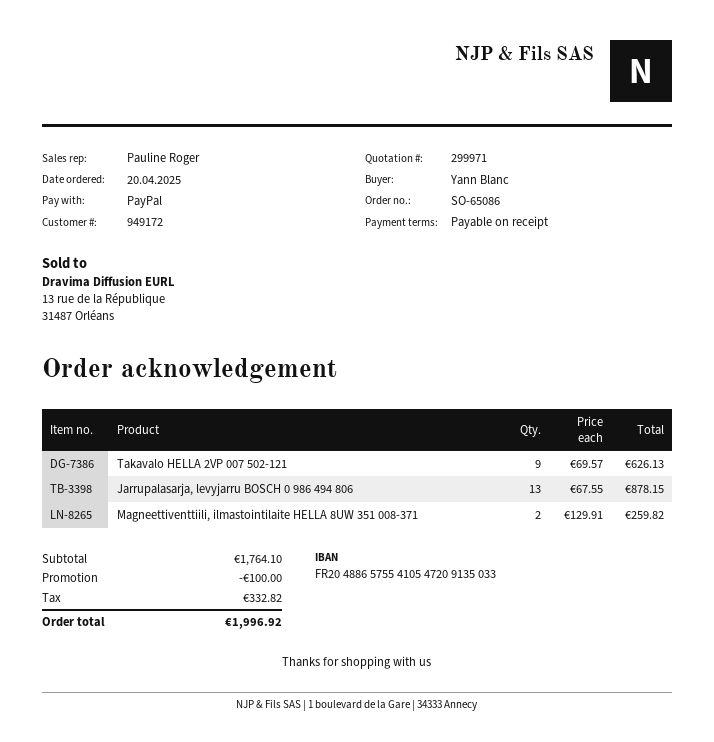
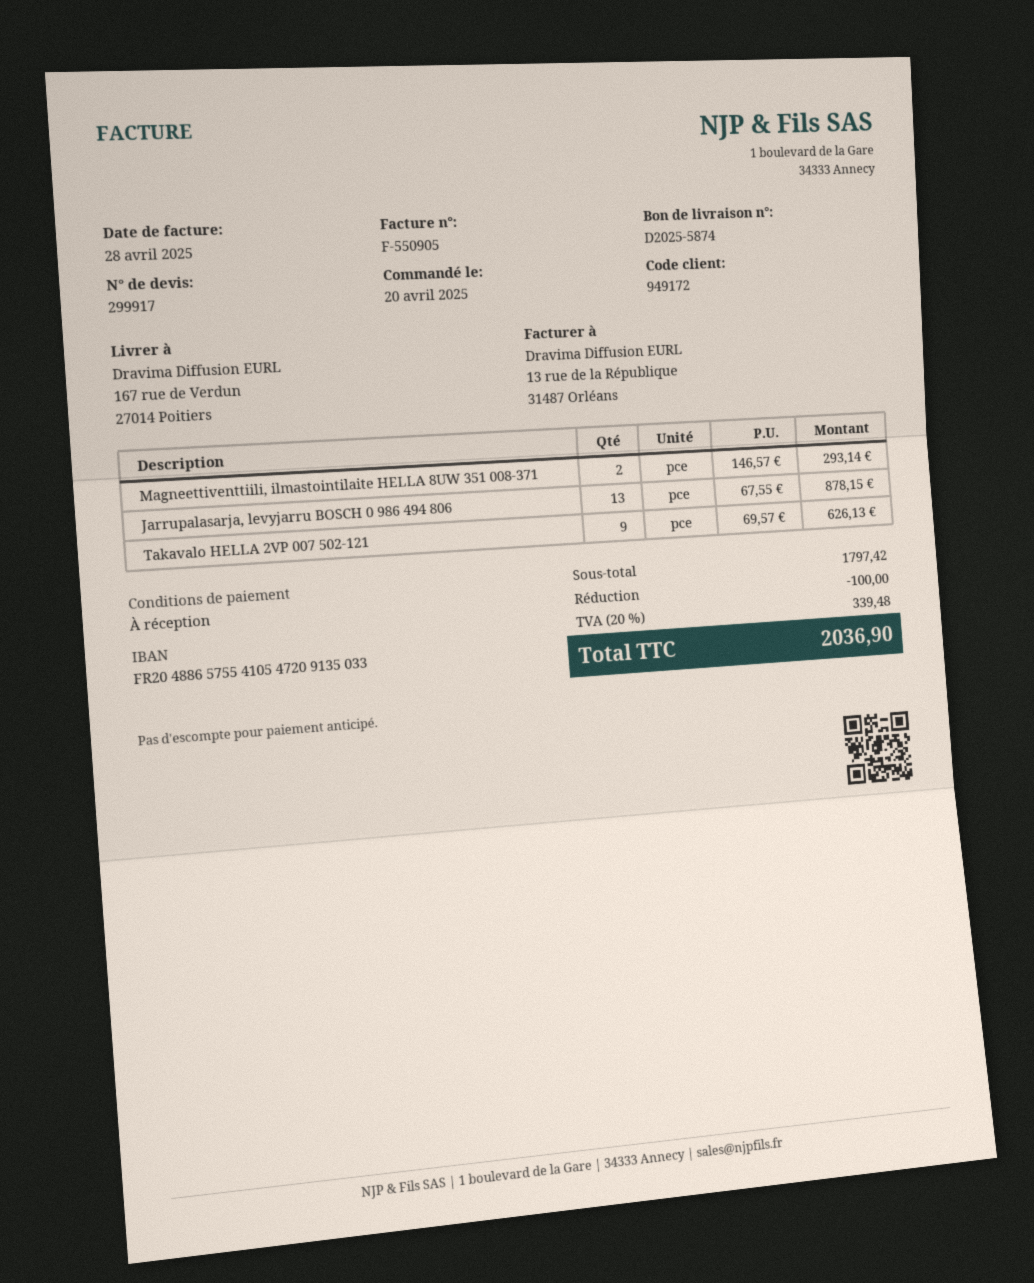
quote number: 299971 -> 299917
Magneettiventtiili, ilmastointilaite HELLA 8UW 351 008-371: 2 x 129.91 = 259.82 -> 2 x 146.57 = 293.14
subtotal: 1764.10 -> 1797.42
tax: 332.82 -> 339.48
total: 1996.92 -> 2036.90

